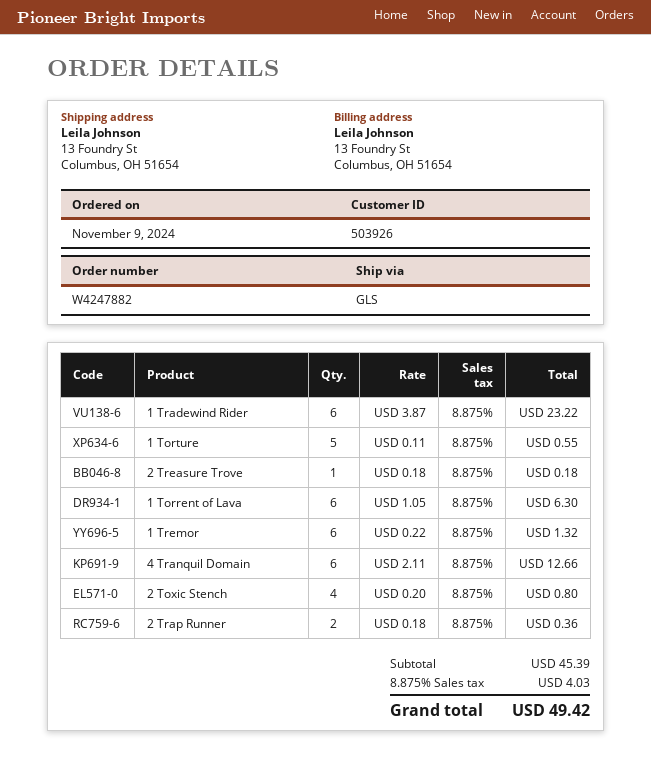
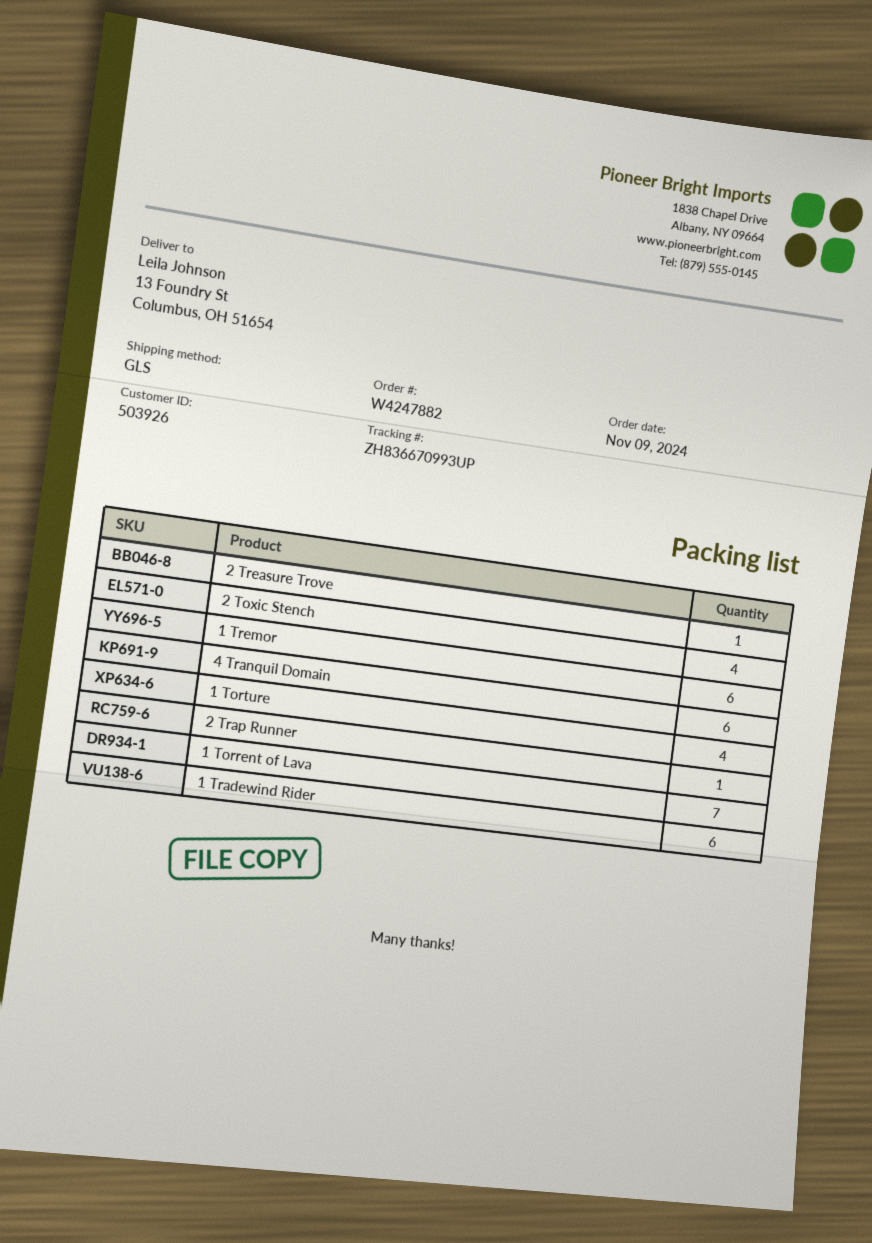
1 Torture: 5 -> 4
1 Torrent of Lava: 6 -> 7
2 Trap Runner: 2 -> 1

